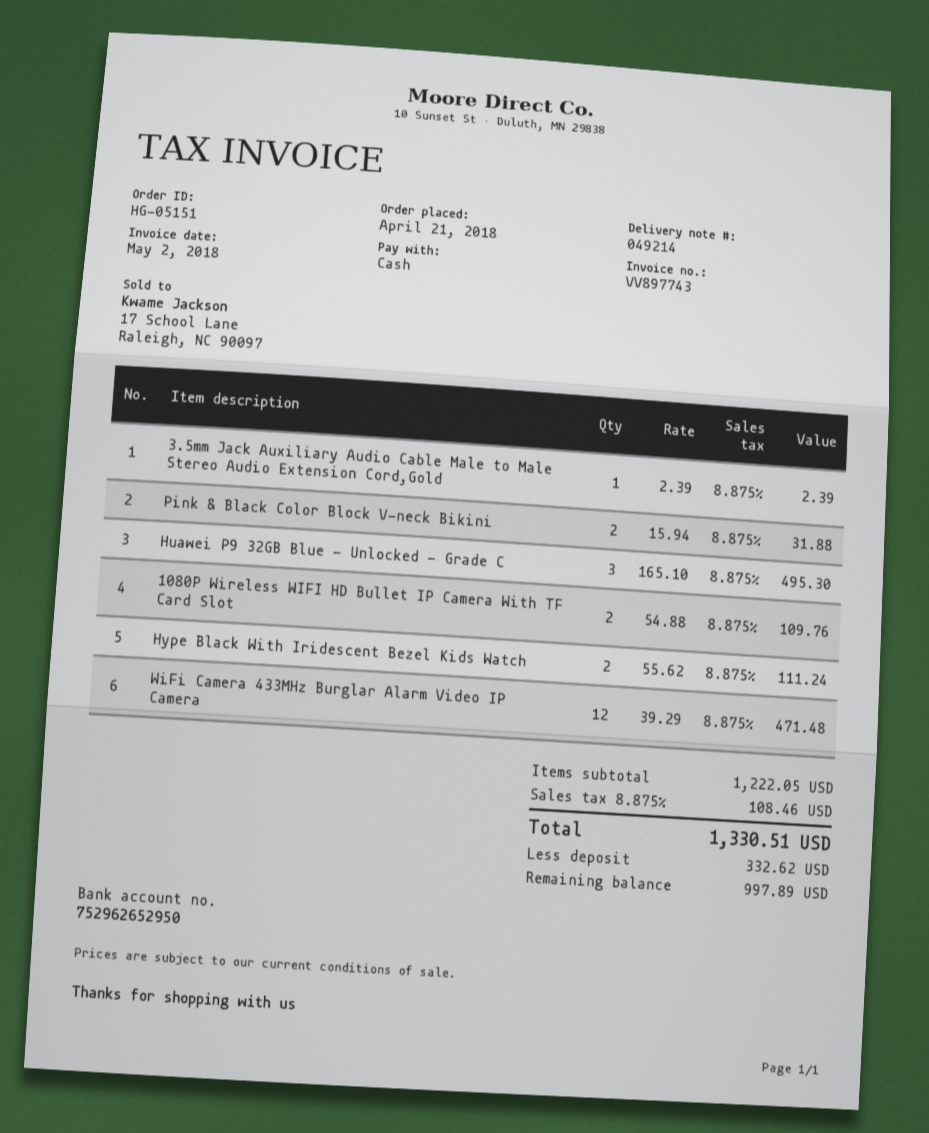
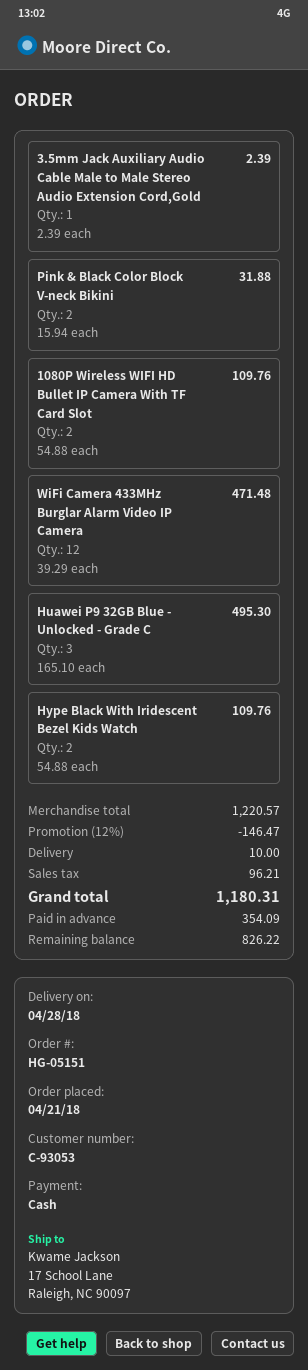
Hype Black With Iridescent Bezel Kids Watch: 2 x 55.62 = 111.24 -> 2 x 54.88 = 109.76
subtotal: 1222.05 -> 1220.57
discount: none -> 12% = 146.47
shipping: none -> 10.00
tax: 108.46 -> 96.21
total: 1330.51 -> 1180.31
deposit: 332.62 -> 354.09
balance: 997.89 -> 826.22

